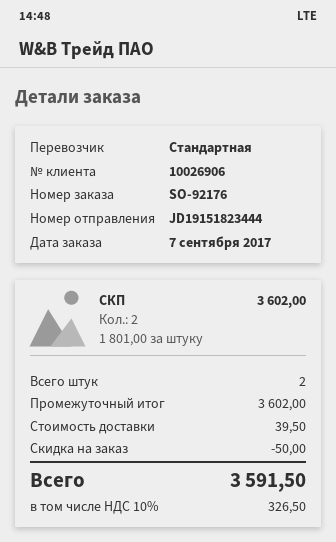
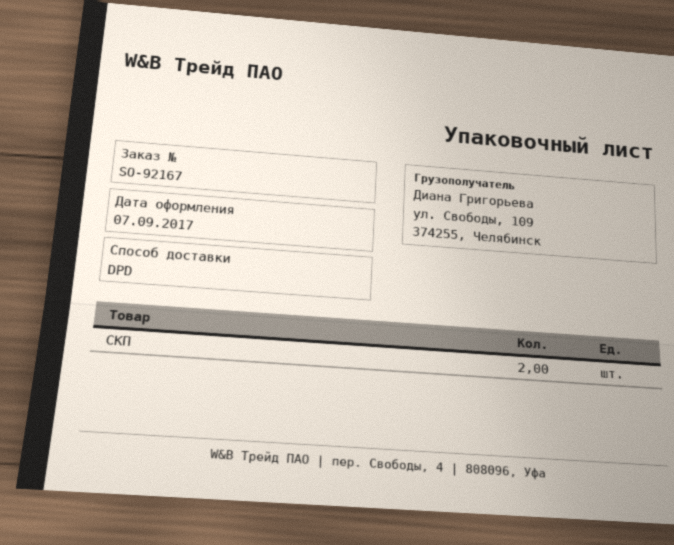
order number: SO-92176 -> SO-92167
shipping method: standard -> DPD

